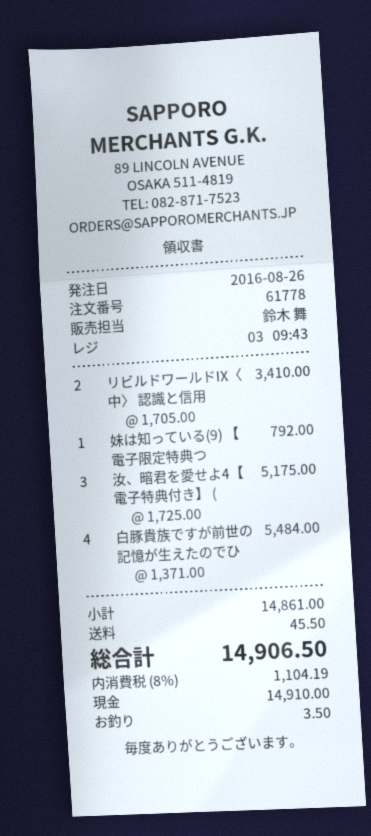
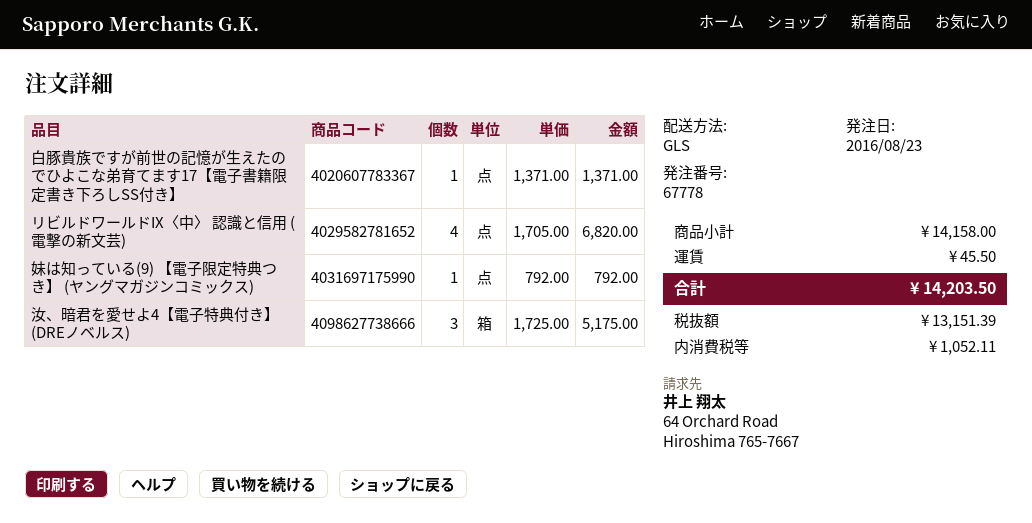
order number: 61778 -> 67778
order date: 2016-08-26 -> 2016-08-23
リビルドワールドIX〈中〉 認識と信用: 2 x 1705.00 = 3410.00 -> 4 x 1705.00 = 6820.00
白豚貴族ですが前世の記憶が生えたのでひ: 4 x 1371.00 = 5484.00 -> 1 x 1371.00 = 1371.00
subtotal: 14861.00 -> 14158.00
tax: 1104.19 -> 1052.11
total: 14906.50 -> 14203.50

